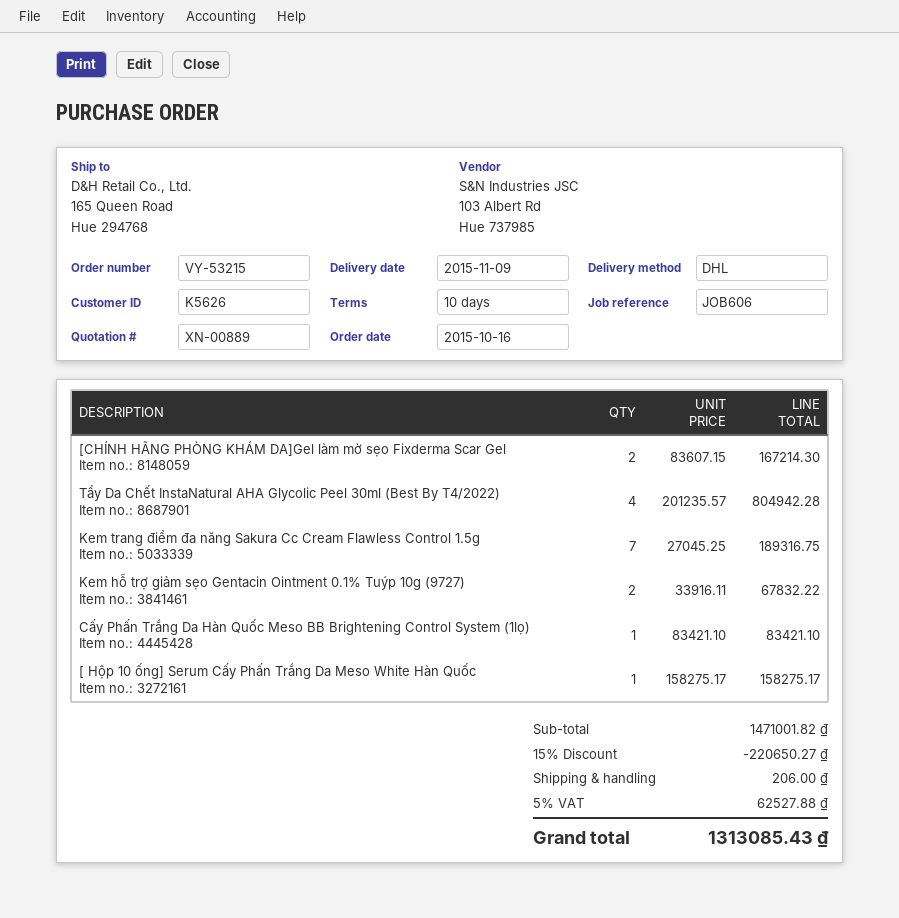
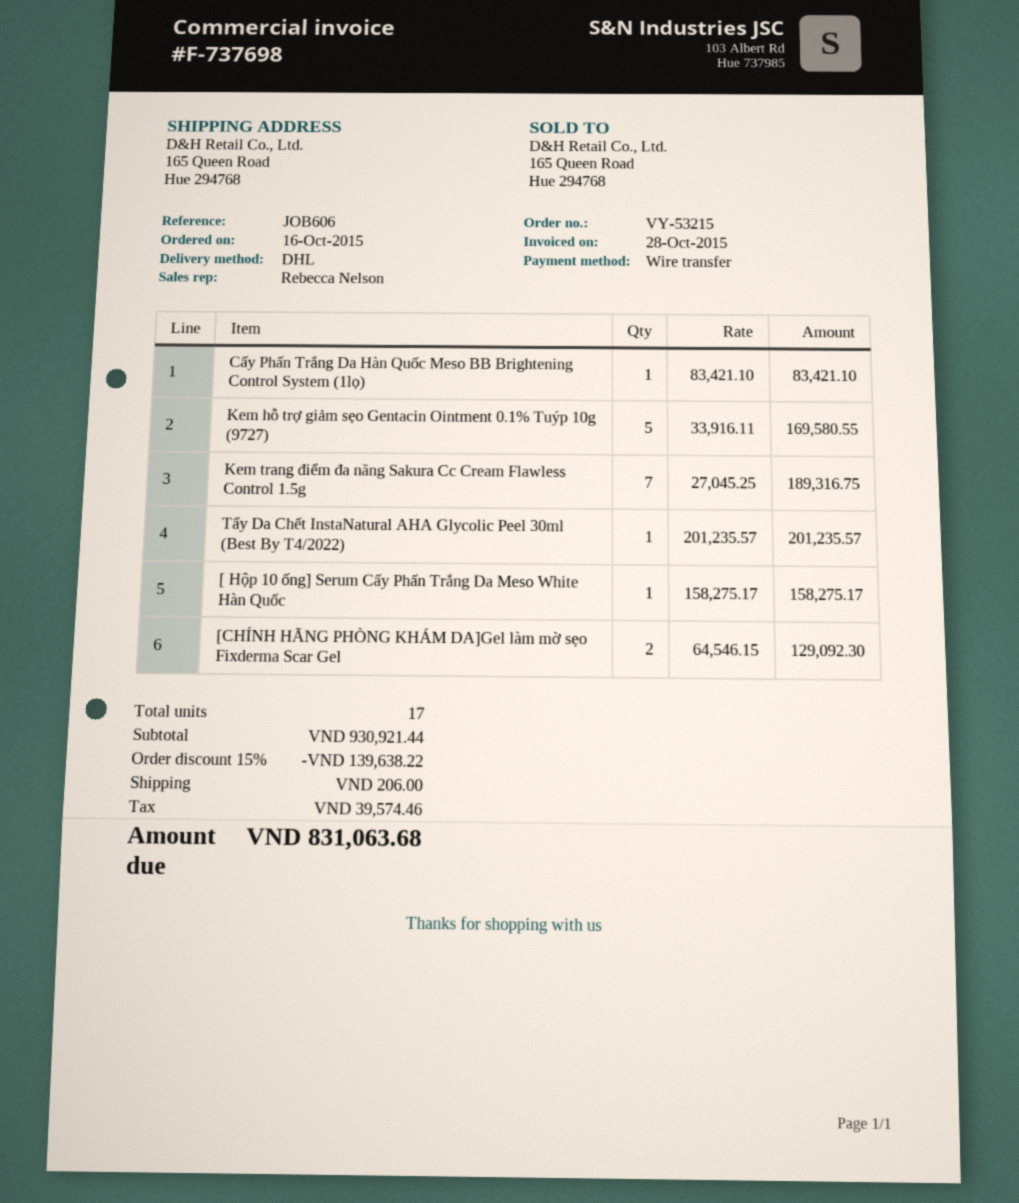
[CHÍNH HÃNG PHÒNG KHÁM DA]Gel làm mờ sẹo Fixderma Scar Gel: 2 x 83607.15 = 167214.30 -> 2 x 64546.15 = 129092.30
Tẩy Da Chết InstaNatural AHA Glycolic Peel 30ml (Best By T4/2022): 4 x 201235.57 = 804942.28 -> 1 x 201235.57 = 201235.57
Kem hỗ trợ giảm sẹo Gentacin Ointment 0.1% Tuýp 10g (9727): 2 x 33916.11 = 67832.22 -> 5 x 33916.11 = 169580.55
subtotal: 1471001.82 -> 930921.44
discount: 15% = 220650.27 -> 15% = 139638.22
tax: 62527.88 -> 39574.46
total: 1313085.43 -> 831063.68

